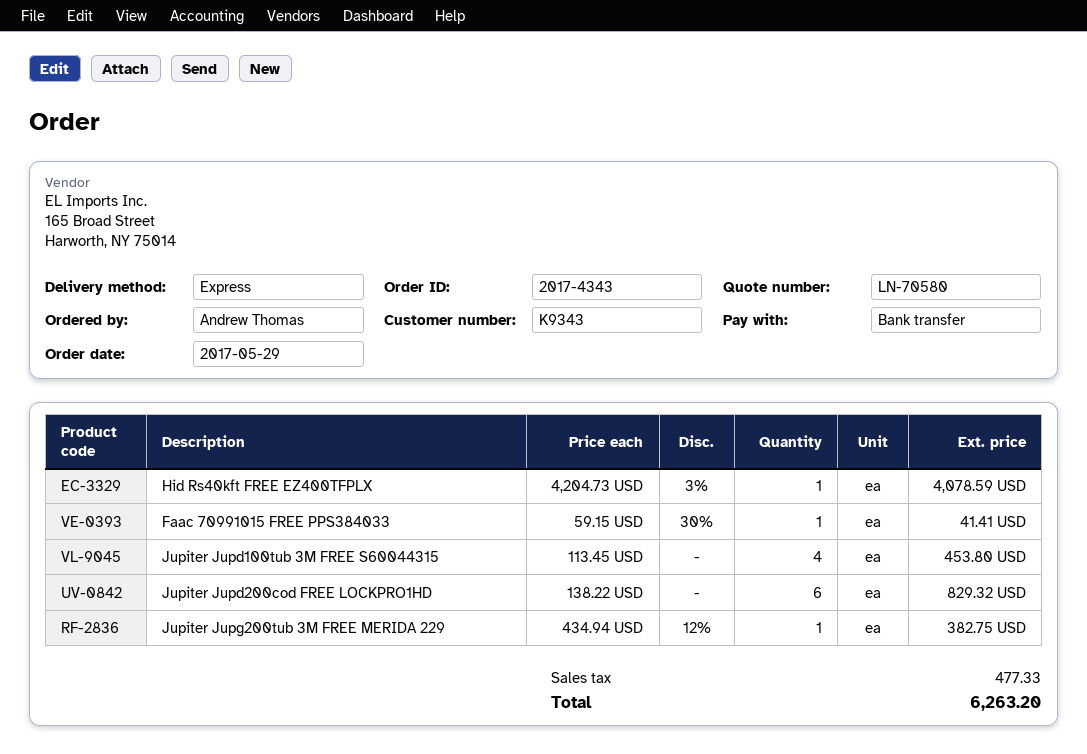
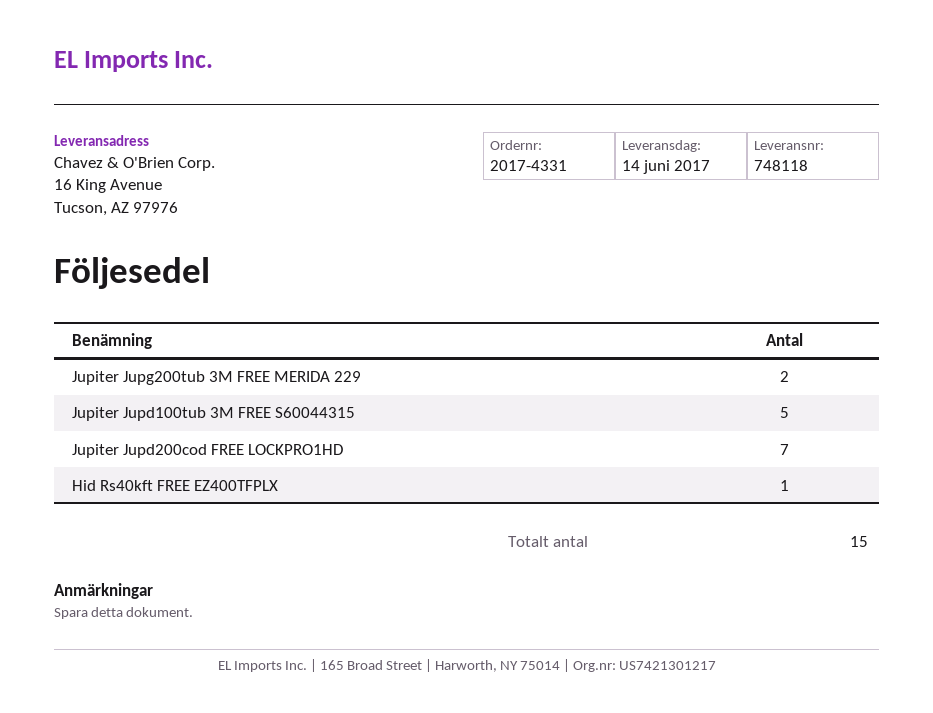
order number: 2017-4343 -> 2017-4331
Faac 70991015 FREE PPS384033: 1 -> none
Jupiter Jupd100tub 3M FREE S60044315: 4 -> 5
Jupiter Jupd200cod FREE LOCKPRO1HD: 6 -> 7
Jupiter Jupg200tub 3M FREE MERIDA 229: 1 -> 2

